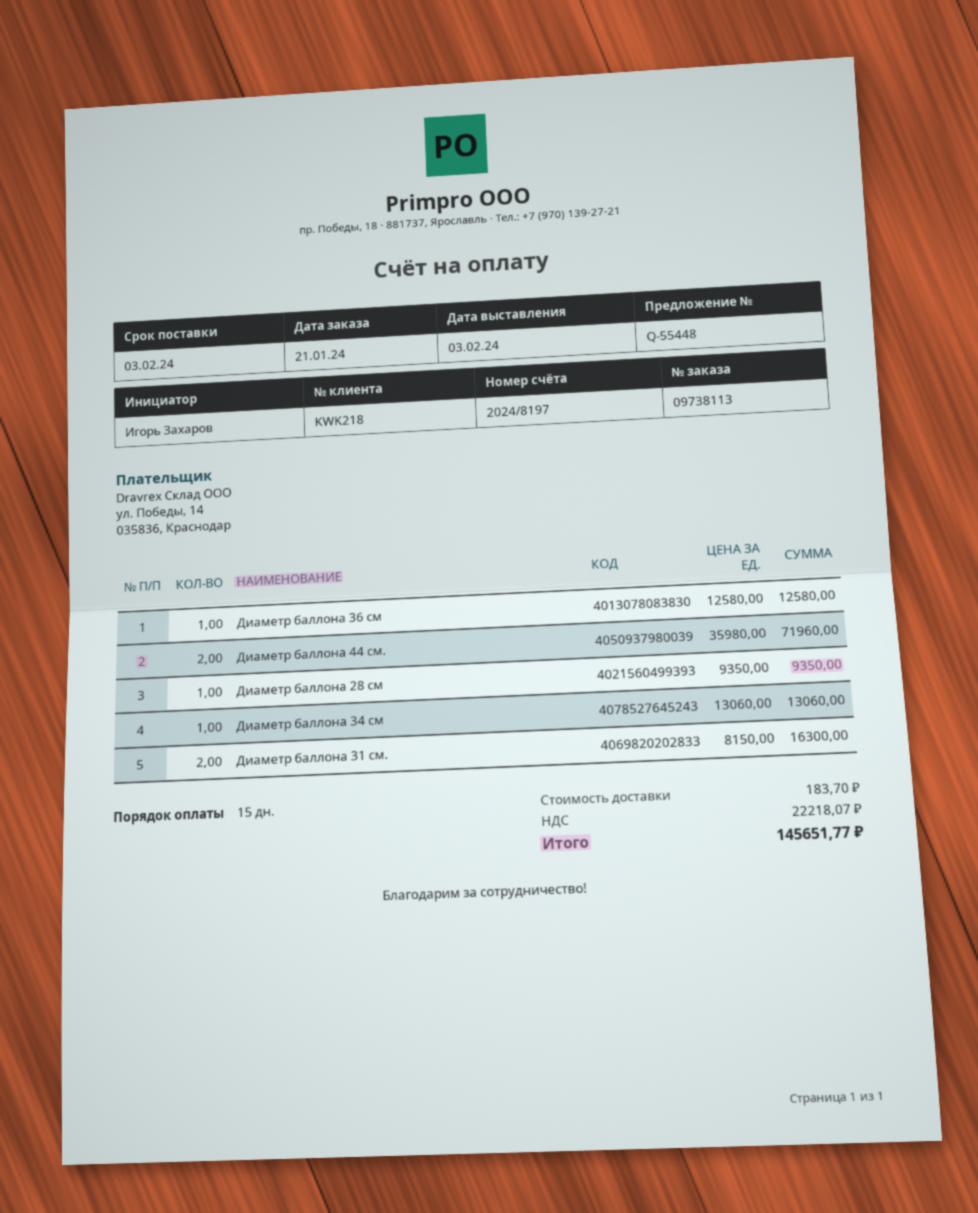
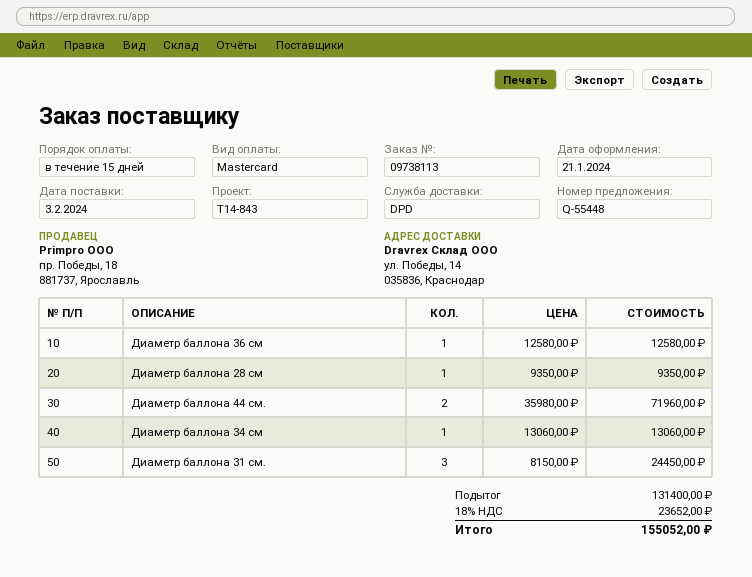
Диаметр баллона 31 см.: 2 x 8150.00 = 16300.00 -> 3 x 8150.00 = 24450.00
shipping: 183.70 -> none
tax: 22218.07 -> 23652.00
total: 145651.77 -> 155052.00

